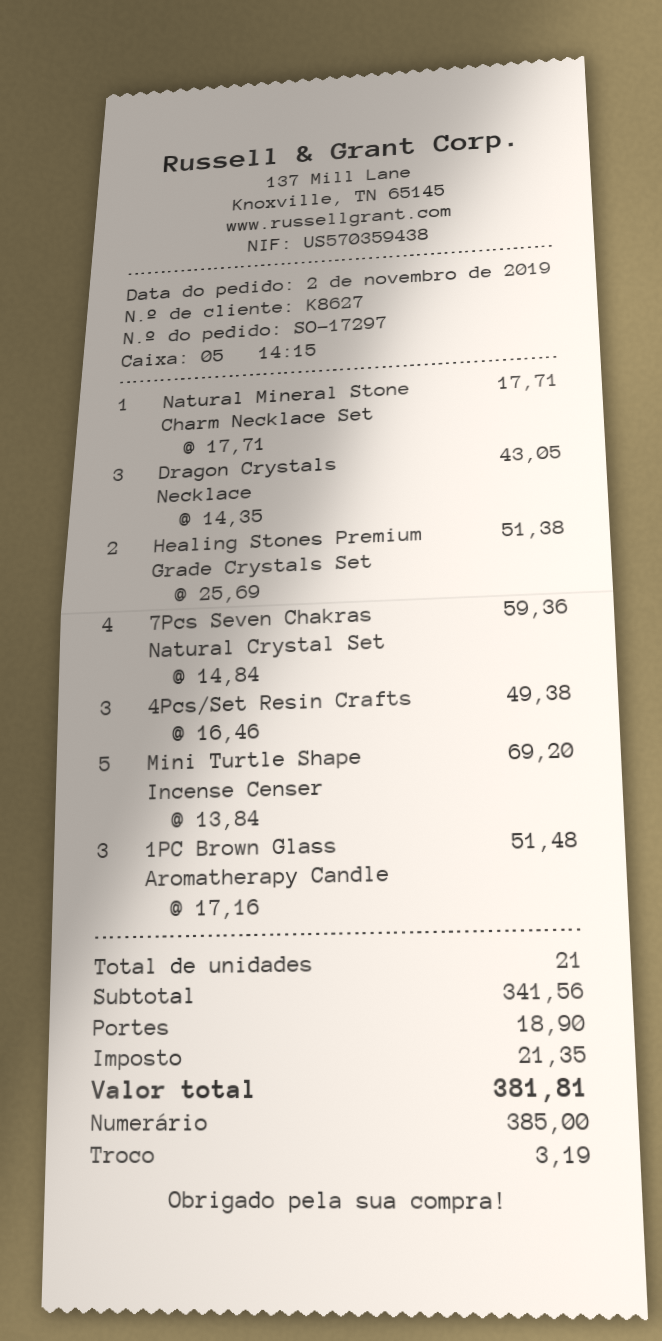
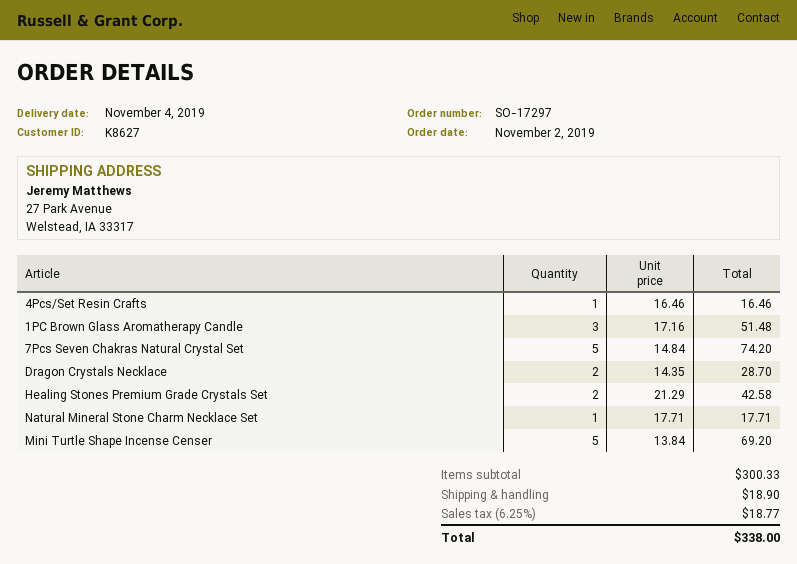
Dragon Crystals Necklace: 3 x 14.35 = 43.05 -> 2 x 14.35 = 28.70
Healing Stones Premium Grade Crystals Set: 2 x 25.69 = 51.38 -> 2 x 21.29 = 42.58
7Pcs Seven Chakras Natural Crystal Set: 4 x 14.84 = 59.36 -> 5 x 14.84 = 74.20
4Pcs/Set Resin Crafts: 3 x 16.46 = 49.38 -> 1 x 16.46 = 16.46
subtotal: 341.56 -> 300.33
tax: 21.35 -> 18.77
total: 381.81 -> 338.00

